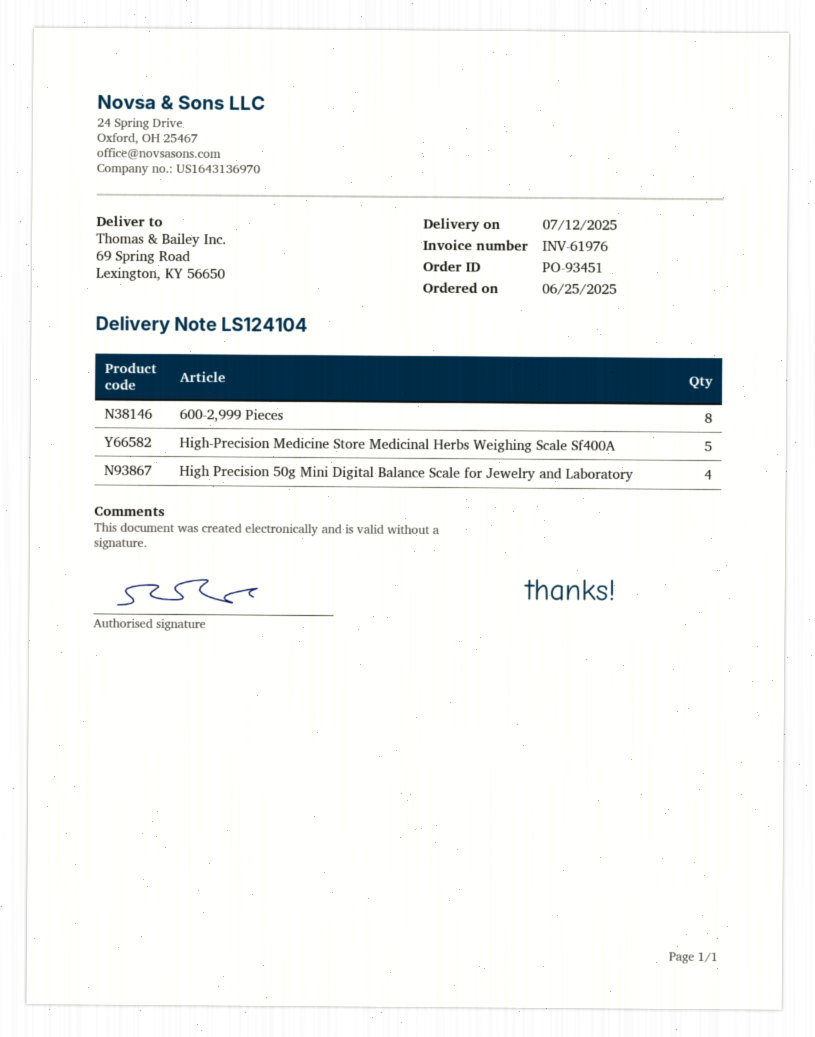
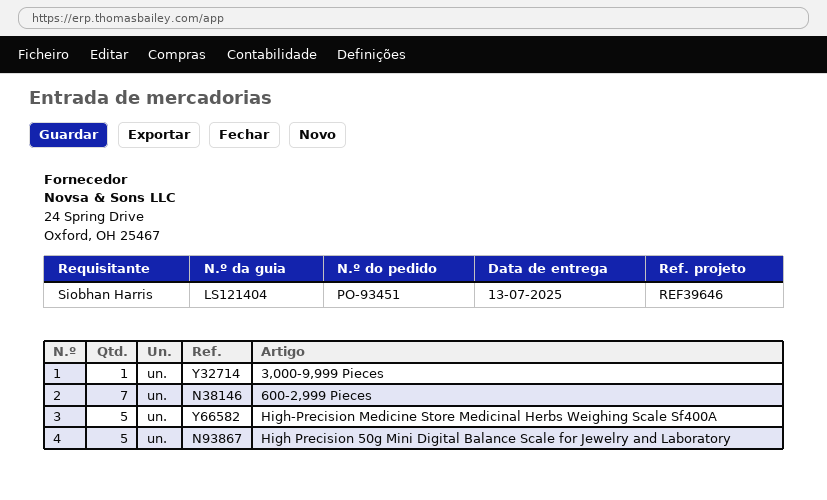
delivery note number: LS124104 -> LS121404
delivery date: 2025-07-12 -> 2025-07-13
600-2,999 Pieces: 8 -> 7
High Precision 50g Mini Digital Balance Scale for Jewelry and Laboratory: 4 -> 5
3,000-9,999 Pieces: none -> 1

